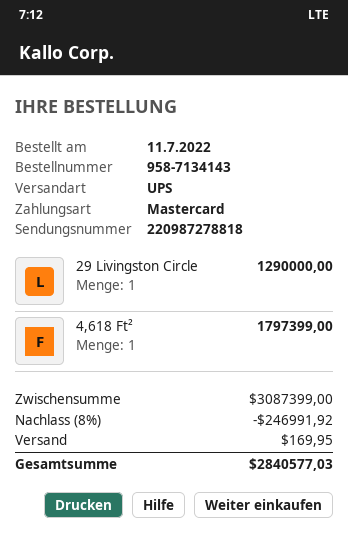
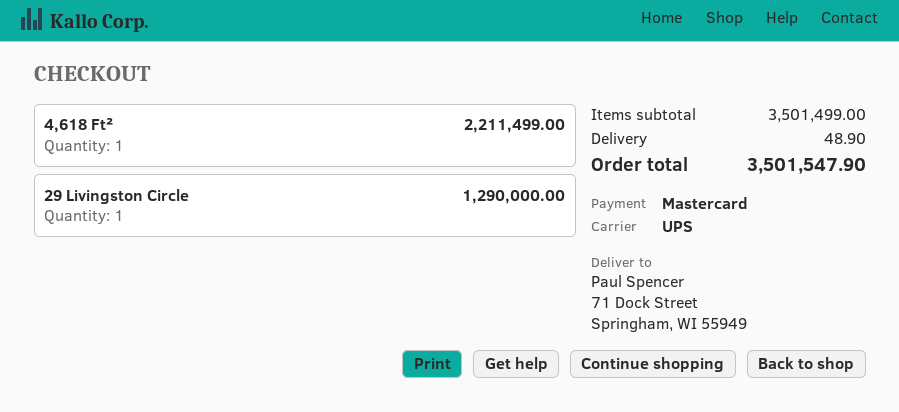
4,618 Ft²: 1 for 1797399.00 -> 1 for 2211499.00
subtotal: 3087399.00 -> 3501499.00
discount: 8% = 246991.92 -> none
shipping: 169.95 -> 48.90
total: 2840577.03 -> 3501547.90

